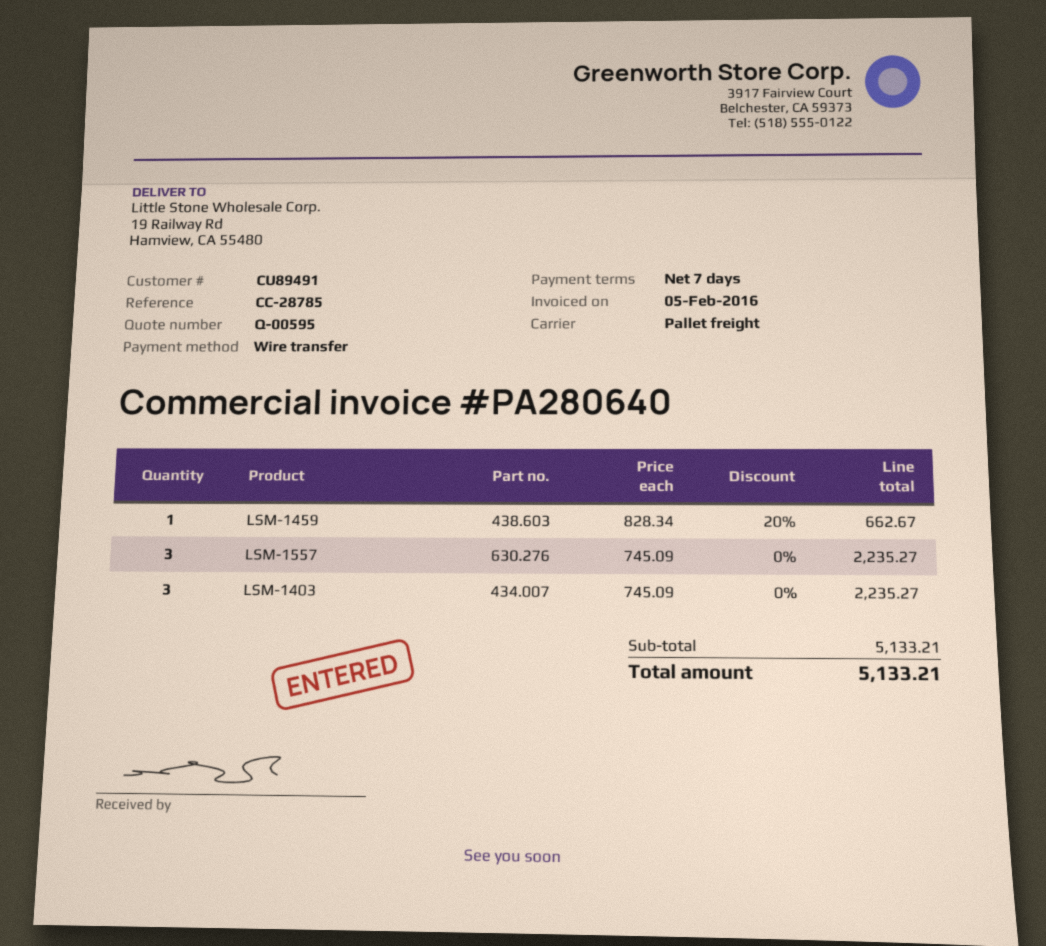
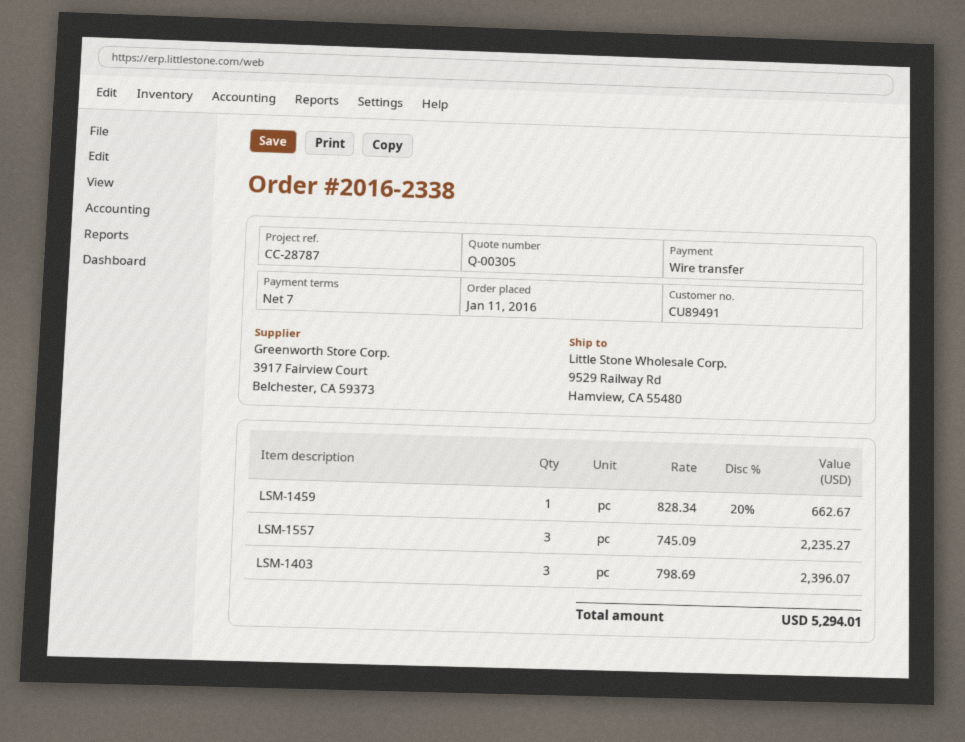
quote number: Q-00595 -> Q-00305
reference: CC-28785 -> CC-28787
ship to: 19 Railway Rd, Hamview, CA 55480 -> 9529 Railway Rd, Hamview, CA 55480
LSM-1403: 3 x 745.09 = 2235.27 -> 3 x 798.69 = 2396.07
total: 5133.21 -> 5294.01

